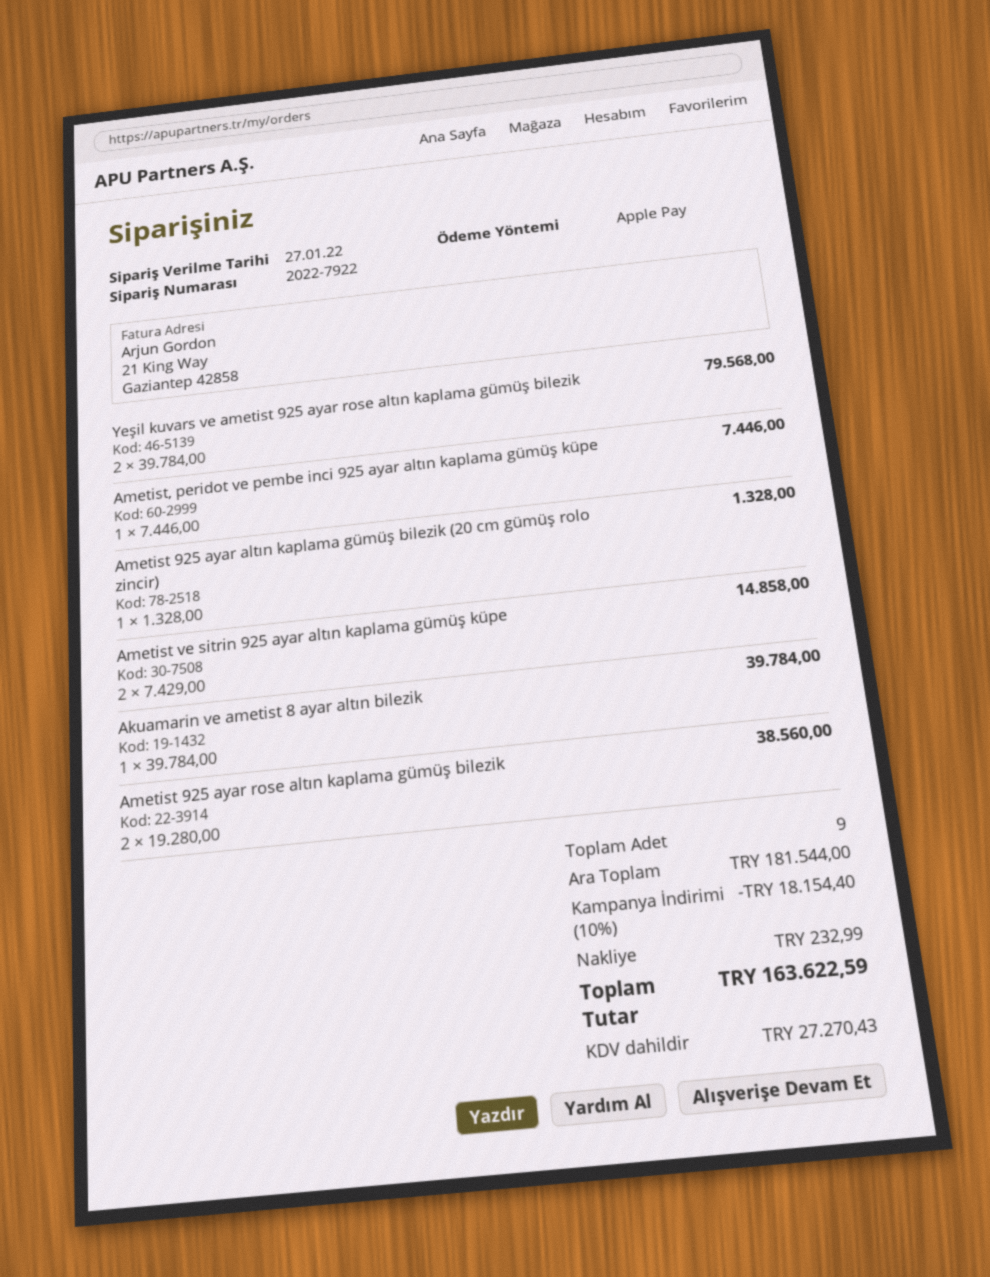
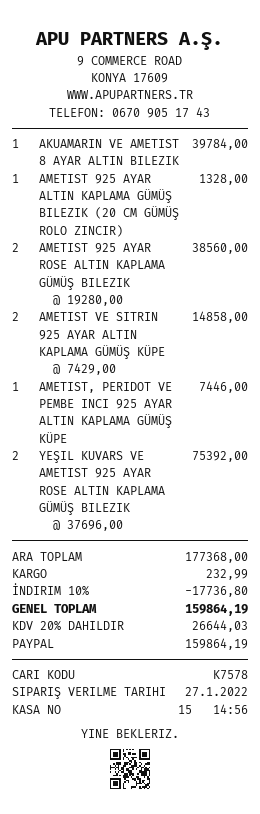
payment method: Apple Pay -> PayPal
Yeşil kuvars ve ametist 925 ayar rose altın kaplama gümüş bilezik: 2 x 39784.00 = 79568.00 -> 2 x 37696.00 = 75392.00
subtotal: 181544.00 -> 177368.00
discount: 10% = 18154.40 -> 10% = 17736.80
tax: 27270.43 -> 26644.03
total: 163622.59 -> 159864.19

